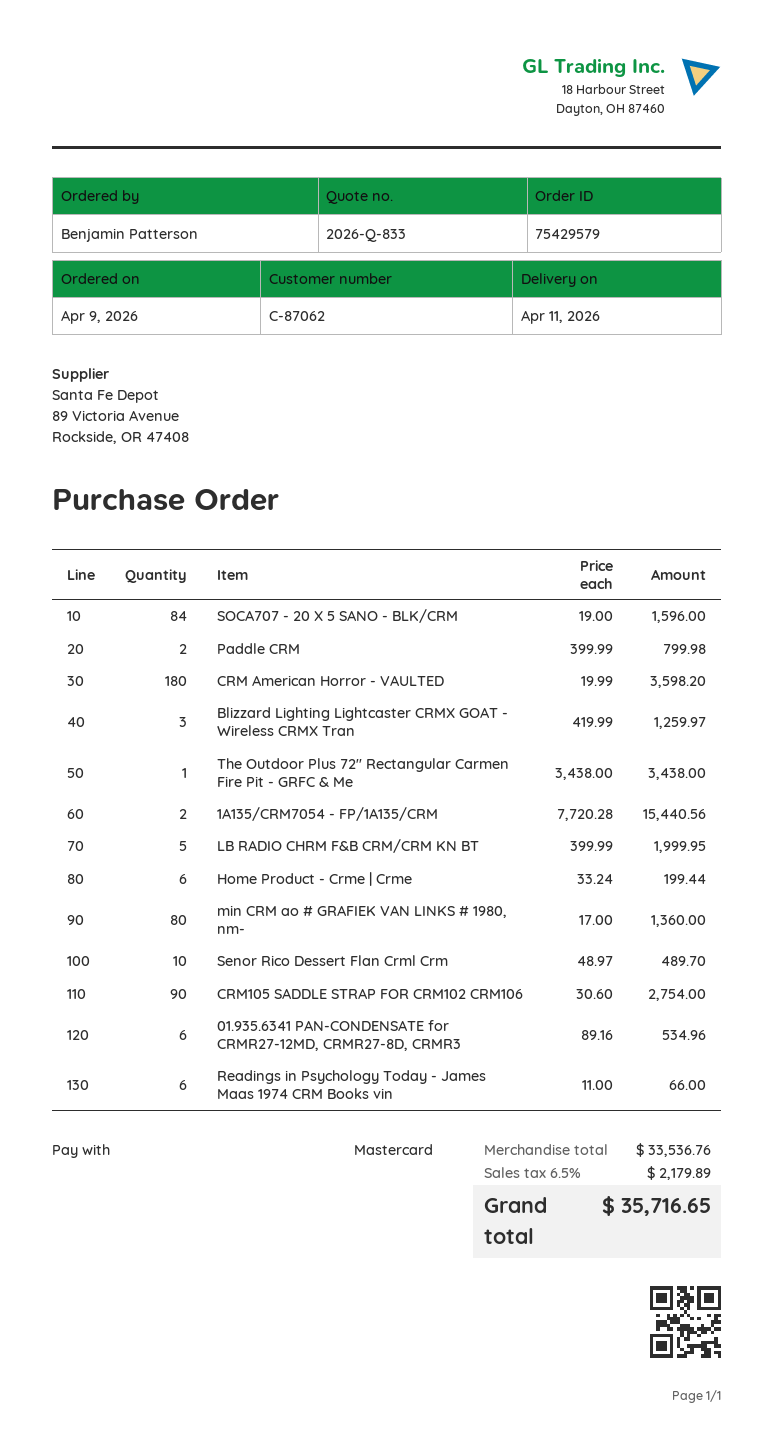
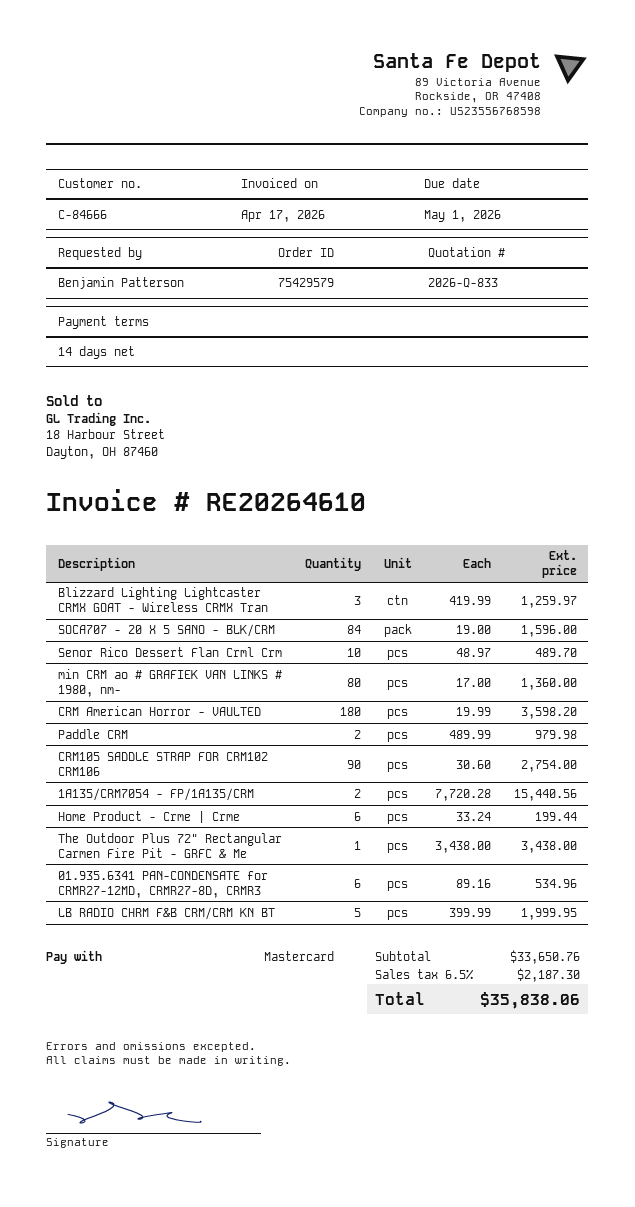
customer number: C-87062 -> C-84666
Paddle CRM: 2 x 399.99 = 799.98 -> 2 x 489.99 = 979.98
Readings in Psychology Today - James Maas 1974 CRM Books vin: 6 x 11.00 = 66.00 -> none
subtotal: 33536.76 -> 33650.76
tax: 6.5% = 2179.89 -> 6.5% = 2187.30
total: 35716.65 -> 35838.06

